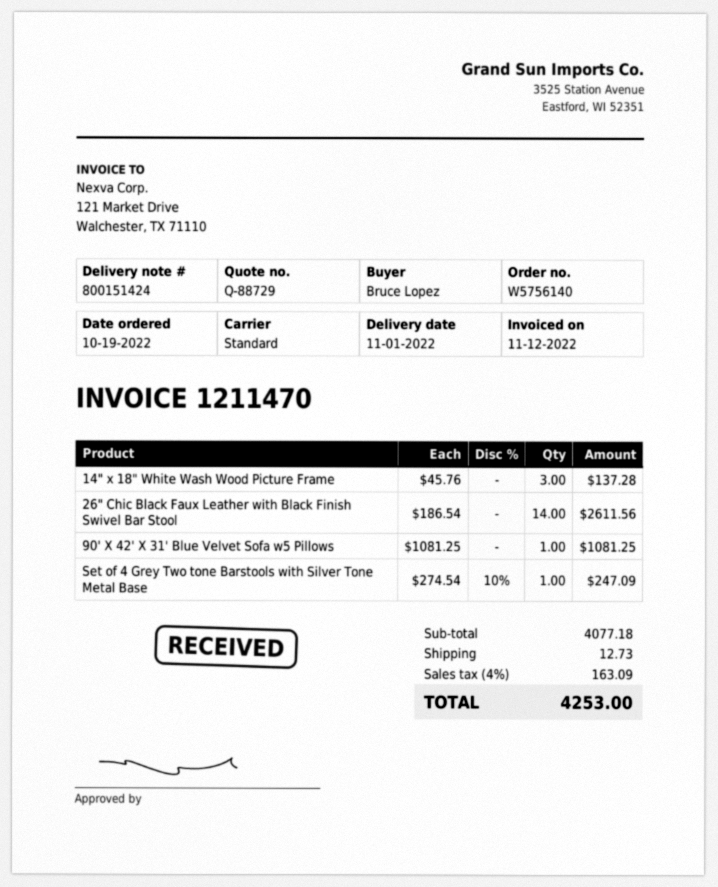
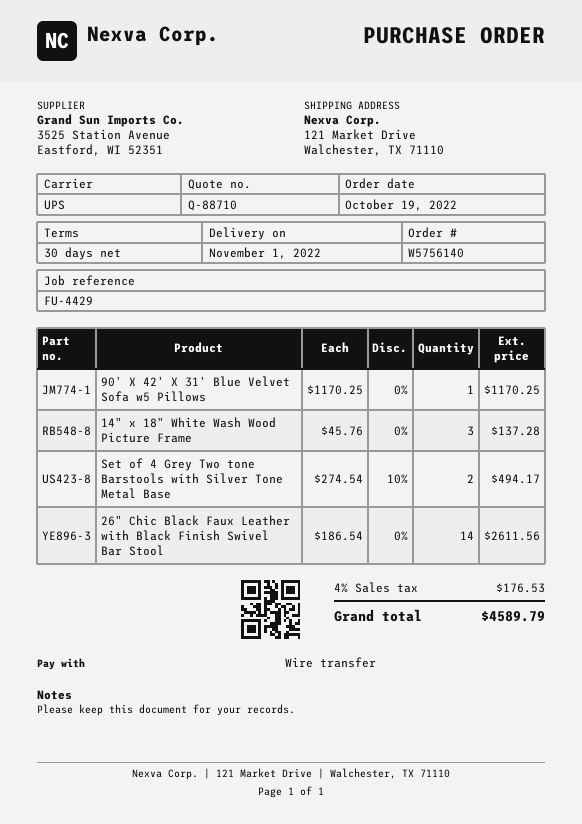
quote number: Q-88729 -> Q-88710
shipping method: standard -> UPS
90' X 42' X 31' Blue Velvet Sofa w5 Pillows: 1 x 1081.25 = 1081.25 -> 1 x 1170.25 = 1170.25
Set of 4 Grey Two tone Barstools with Silver Tone Metal Base: 1 x 274.54 - 10% = 247.09 -> 2 x 274.54 - 10% = 494.17
shipping: 12.73 -> none
tax: 4% = 163.09 -> 4% = 176.53
total: 4253.00 -> 4589.79

